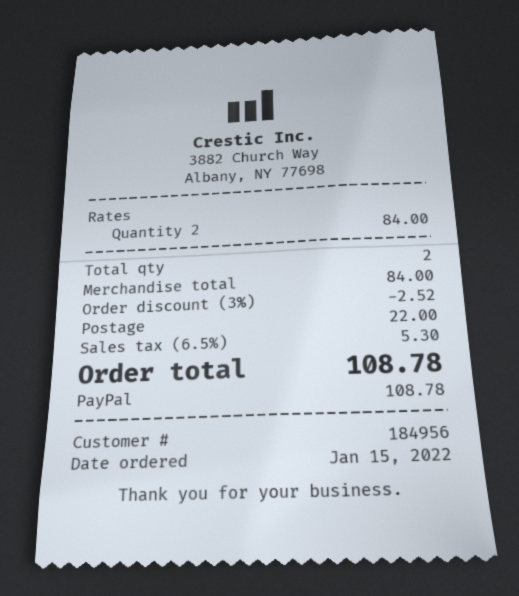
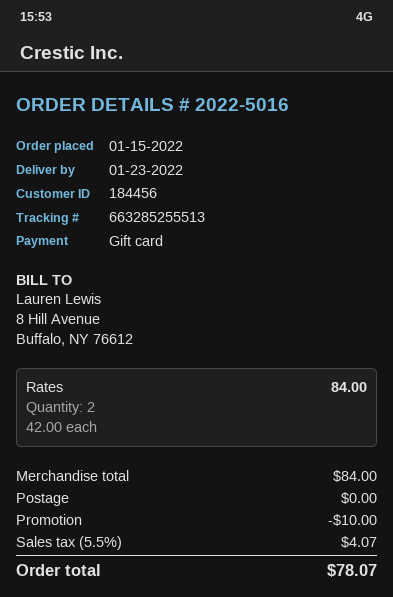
customer number: 184956 -> 184456
payment method: PayPal -> gift card
discount: 2.52 -> 10.00
shipping: 22.00 -> 0.00
tax: 6.5% = 5.30 -> 5.5% = 4.07
total: 108.78 -> 78.07

